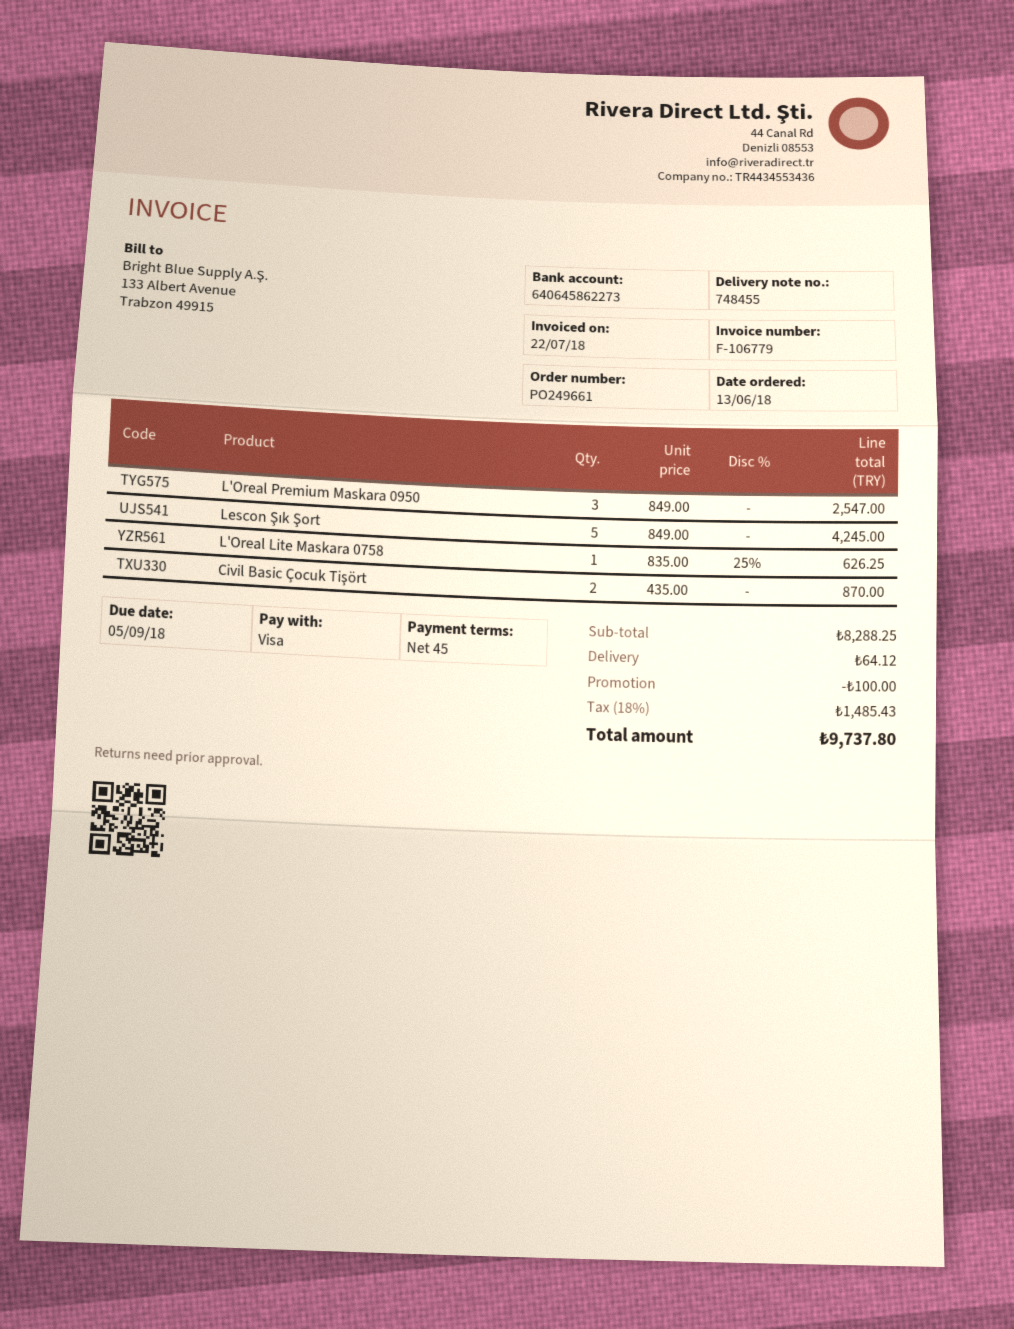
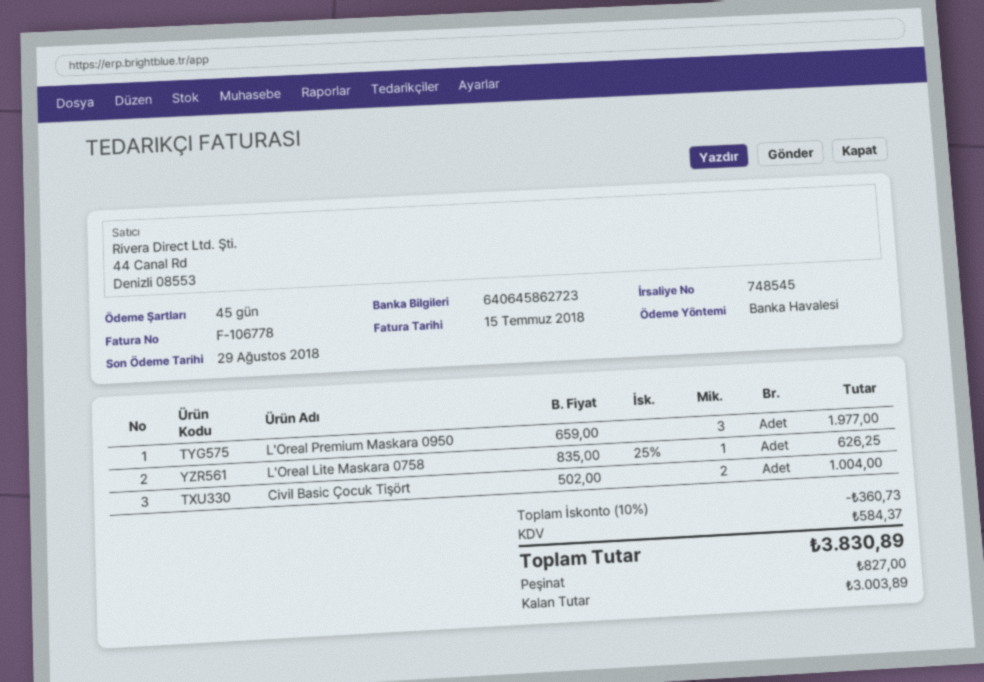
delivery note number: 748455 -> 748545
invoice number: F-106779 -> F-106778
invoice date: 2018-07-22 -> 2018-07-15
due date: 2018-09-05 -> 2018-08-29
payment method: Visa -> bank transfer
bank account: 640645862273 -> 640645862723
L'Oreal Premium Maskara 0950: 3 x 849.00 = 2547.00 -> 3 x 659.00 = 1977.00
Lescon Şık Şort: 5 x 849.00 = 4245.00 -> none
Civil Basic Çocuk Tişört: 2 x 435.00 = 870.00 -> 2 x 502.00 = 1004.00
discount: 100.00 -> 360.73
shipping: 64.12 -> none
tax: 1485.43 -> 584.37
total: 9737.80 -> 3830.89

